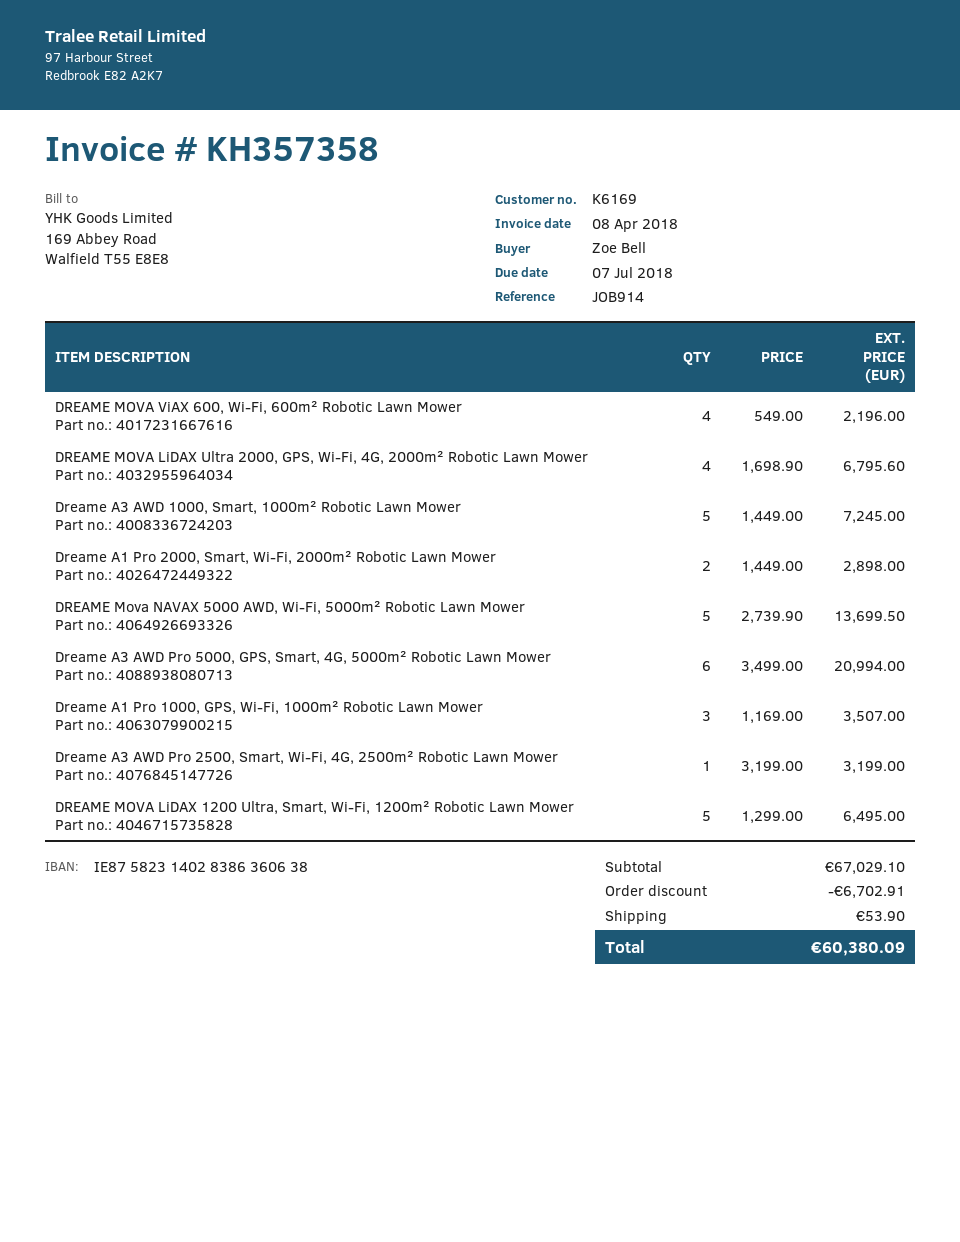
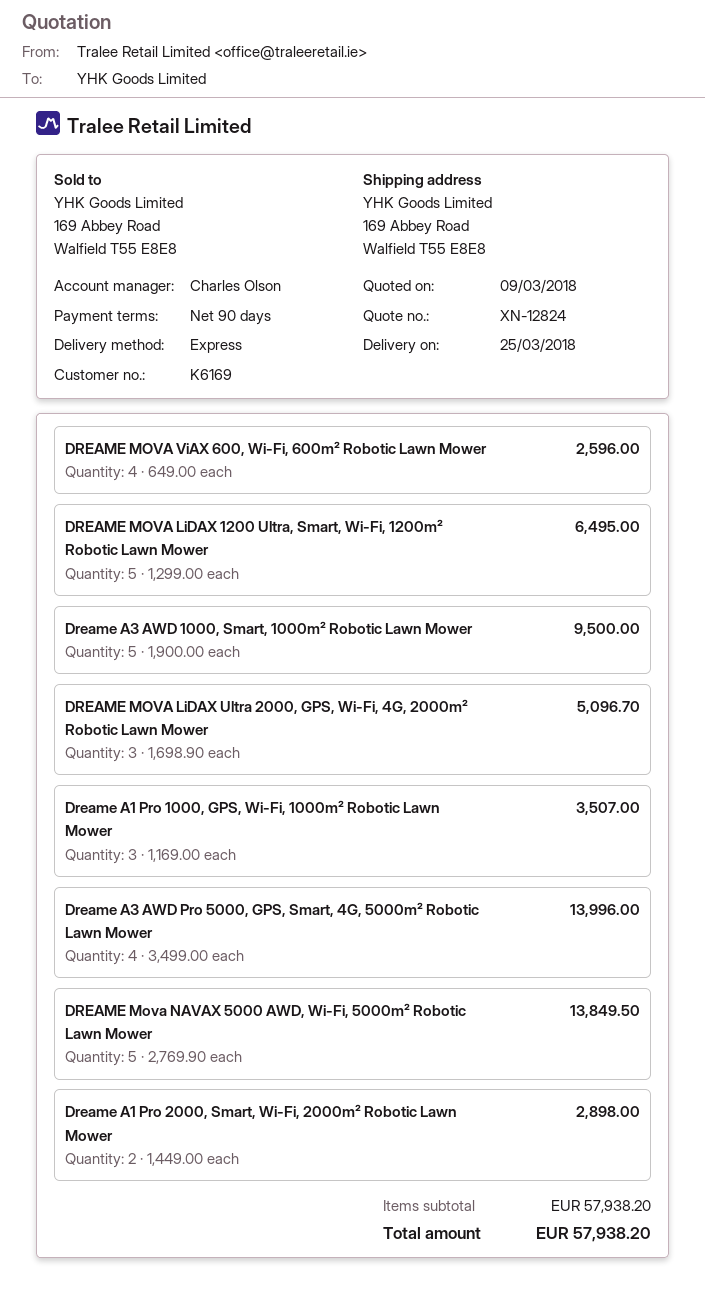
DREAME MOVA ViAX 600, Wi-Fi, 600m² Robotic Lawn Mower: 4 x 549.00 = 2196.00 -> 4 x 649.00 = 2596.00
DREAME MOVA LiDAX Ultra 2000, GPS, Wi-Fi, 4G, 2000m² Robotic Lawn Mower: 4 x 1698.90 = 6795.60 -> 3 x 1698.90 = 5096.70
Dreame A3 AWD 1000, Smart, 1000m² Robotic Lawn Mower: 5 x 1449.00 = 7245.00 -> 5 x 1900.00 = 9500.00
DREAME Mova NAVAX 5000 AWD, Wi-Fi, 5000m² Robotic Lawn Mower: 5 x 2739.90 = 13699.50 -> 5 x 2769.90 = 13849.50
Dreame A3 AWD Pro 5000, GPS, Smart, 4G, 5000m² Robotic Lawn Mower: 6 x 3499.00 = 20994.00 -> 4 x 3499.00 = 13996.00
Dreame A3 AWD Pro 2500, Smart, Wi-Fi, 4G, 2500m² Robotic Lawn Mower: 1 x 3199.00 = 3199.00 -> none
subtotal: 67029.10 -> 57938.20
discount: 6702.91 -> none
shipping: 53.90 -> none
total: 60380.09 -> 57938.20

